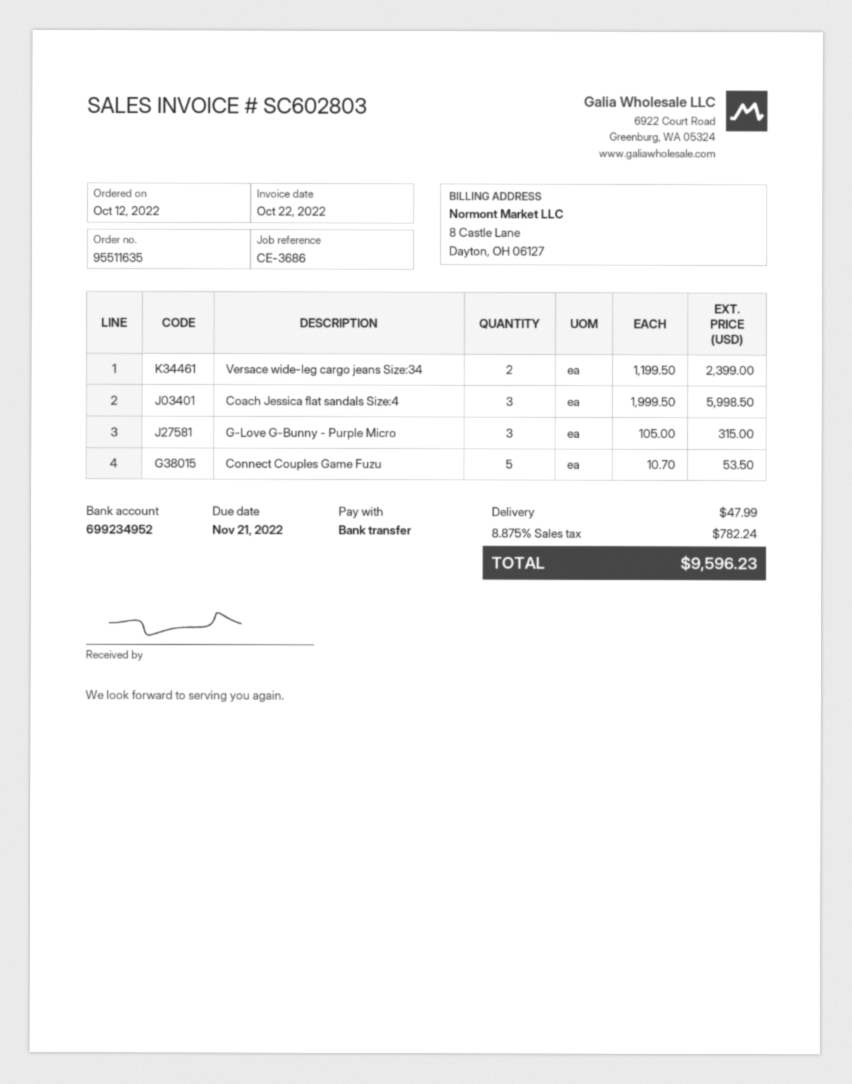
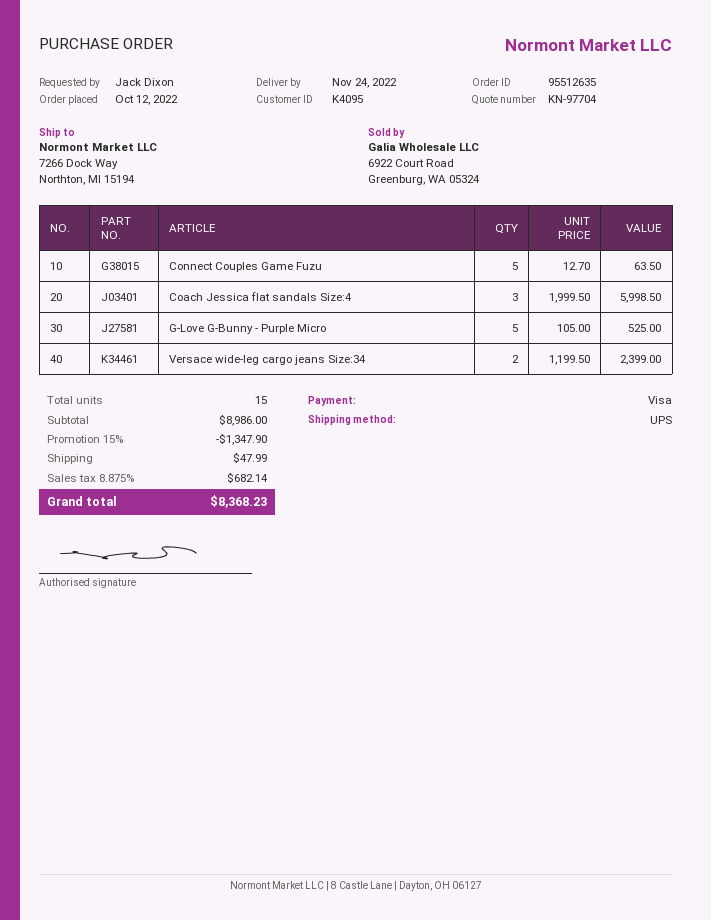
order number: 95511635 -> 95512635
payment method: bank transfer -> Visa
G-Love G-Bunny - Purple Micro: 3 x 105.00 = 315.00 -> 5 x 105.00 = 525.00
Connect Couples Game Fuzu: 5 x 10.70 = 53.50 -> 5 x 12.70 = 63.50
discount: none -> 15% = 1347.90
tax: 8.875% = 782.24 -> 8.875% = 682.14
total: 9596.23 -> 8368.23

